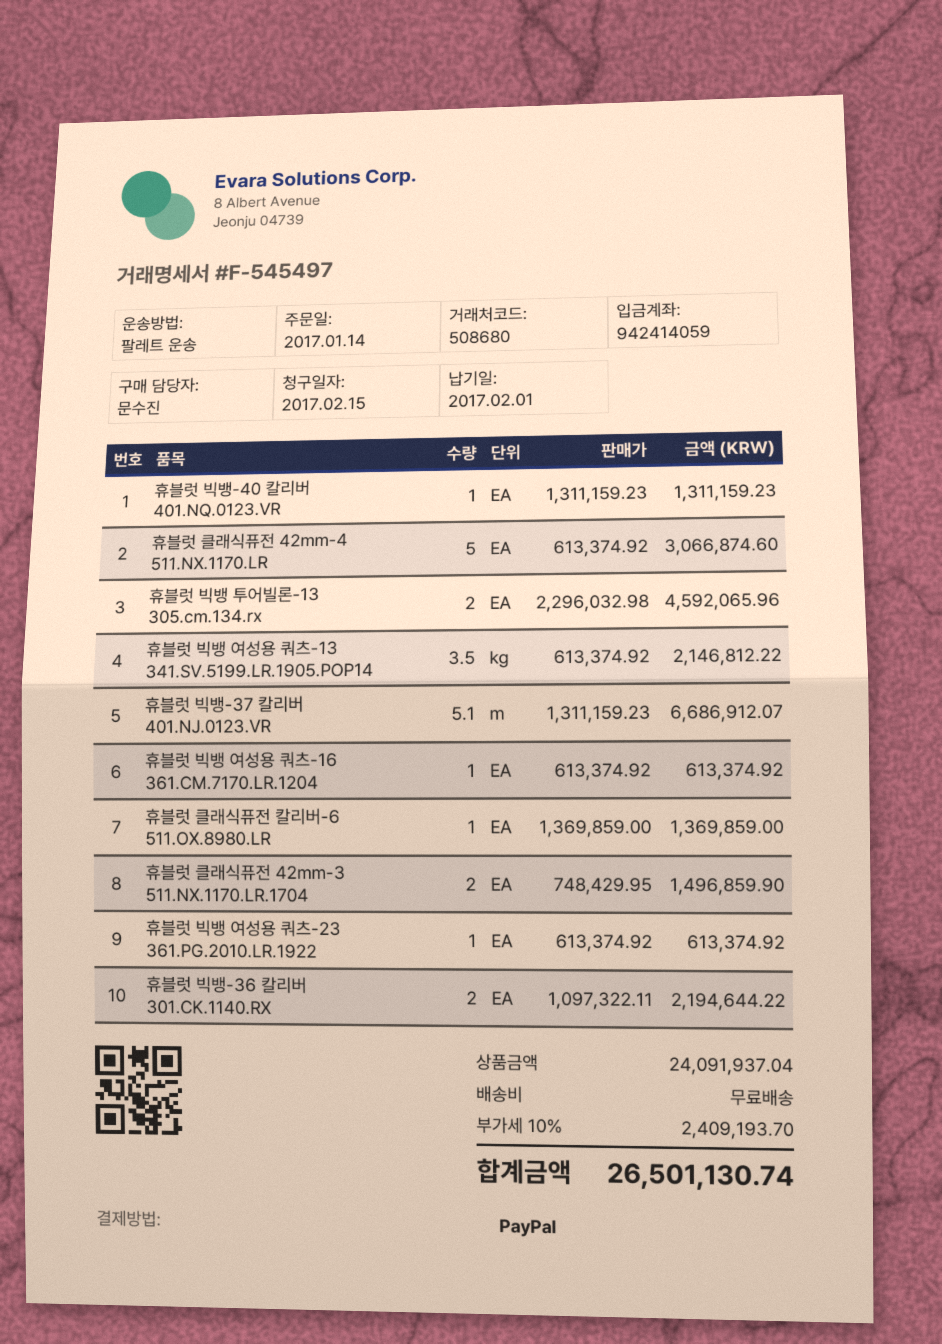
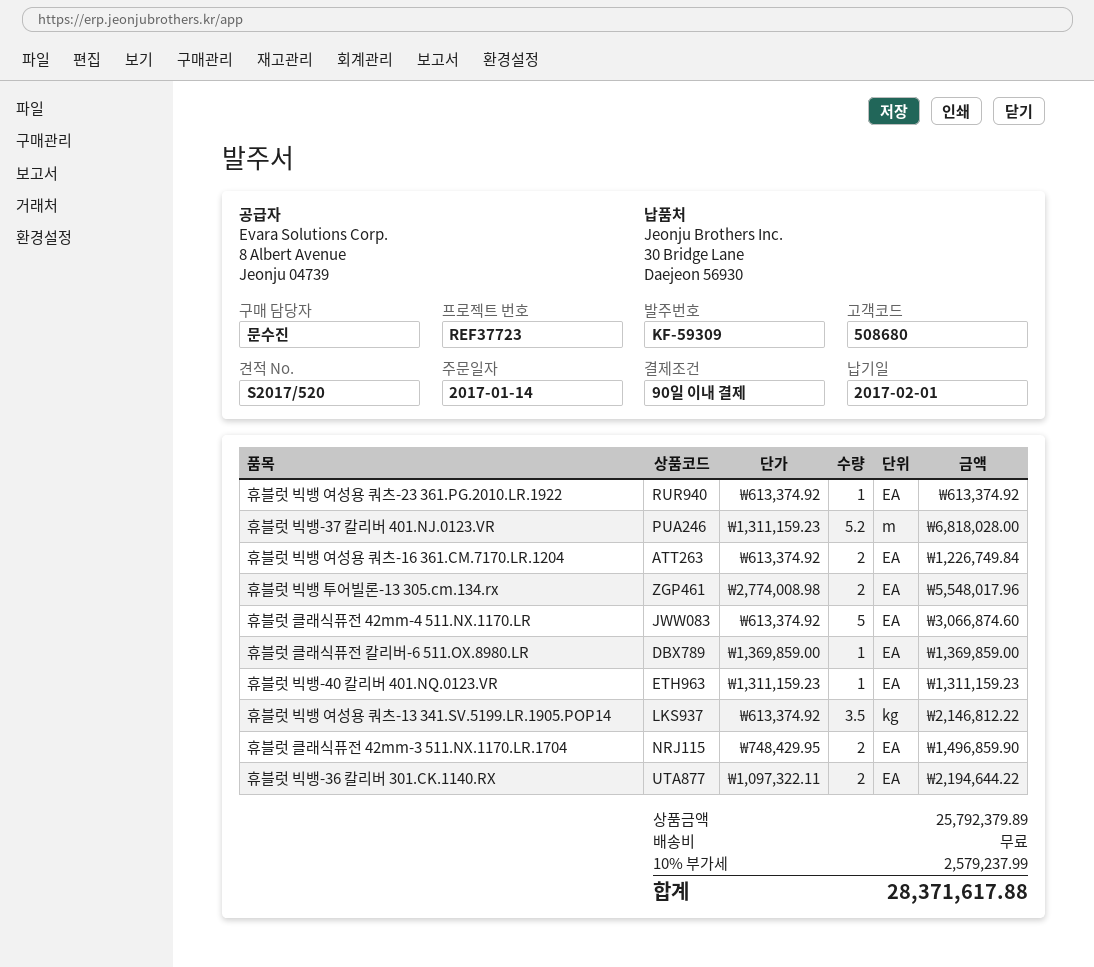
휴블럿 빅뱅 투어빌론-13 305.cm.134.rx: 2 x 2296032.98 = 4592065.96 -> 2 x 2774008.98 = 5548017.96
휴블럿 빅뱅-37 칼리버 401.NJ.0123.VR: 5.1 x 1311159.23 = 6686912.07 -> 5.2 x 1311159.23 = 6818028.00
휴블럿 빅뱅 여성용 쿼츠-16 361.CM.7170.LR.1204: 1 x 613374.92 = 613374.92 -> 2 x 613374.92 = 1226749.84
subtotal: 24091937.04 -> 25792379.89
tax: 10% = 2409193.70 -> 10% = 2579237.99
total: 26501130.74 -> 28371617.88

